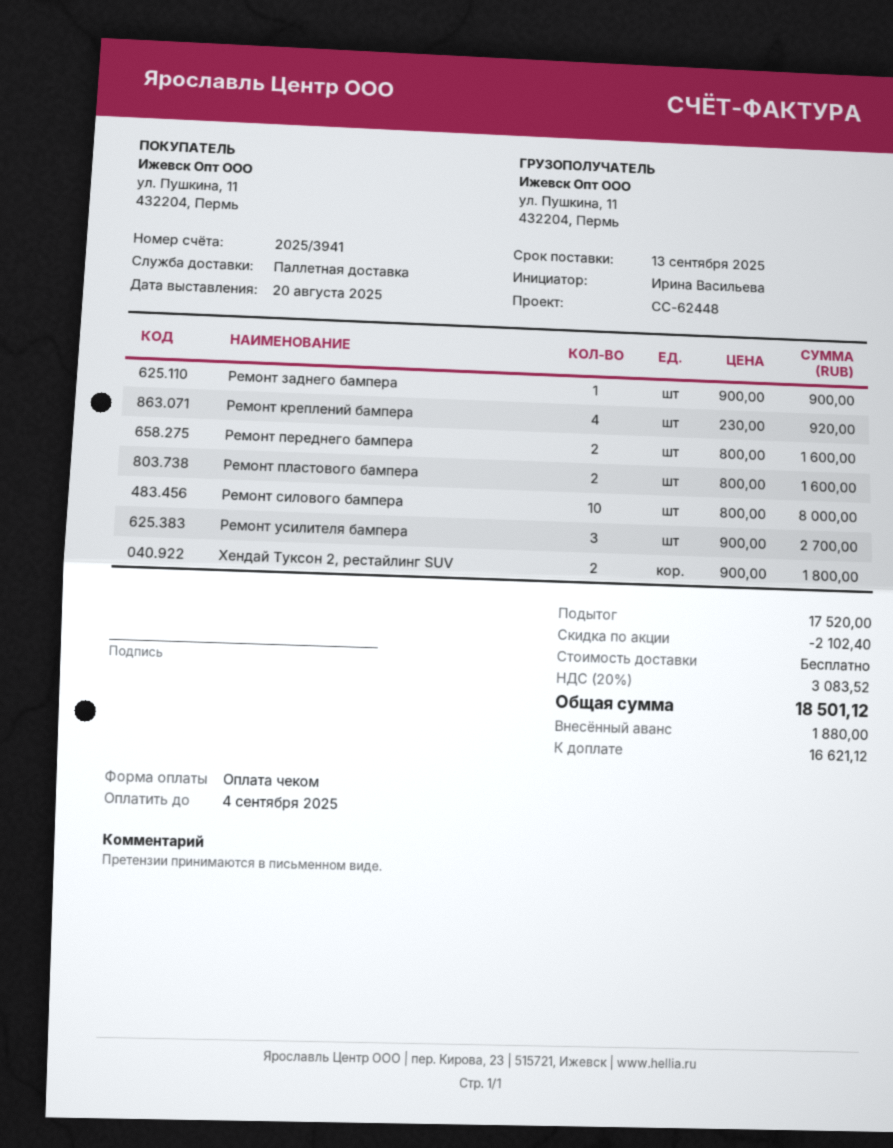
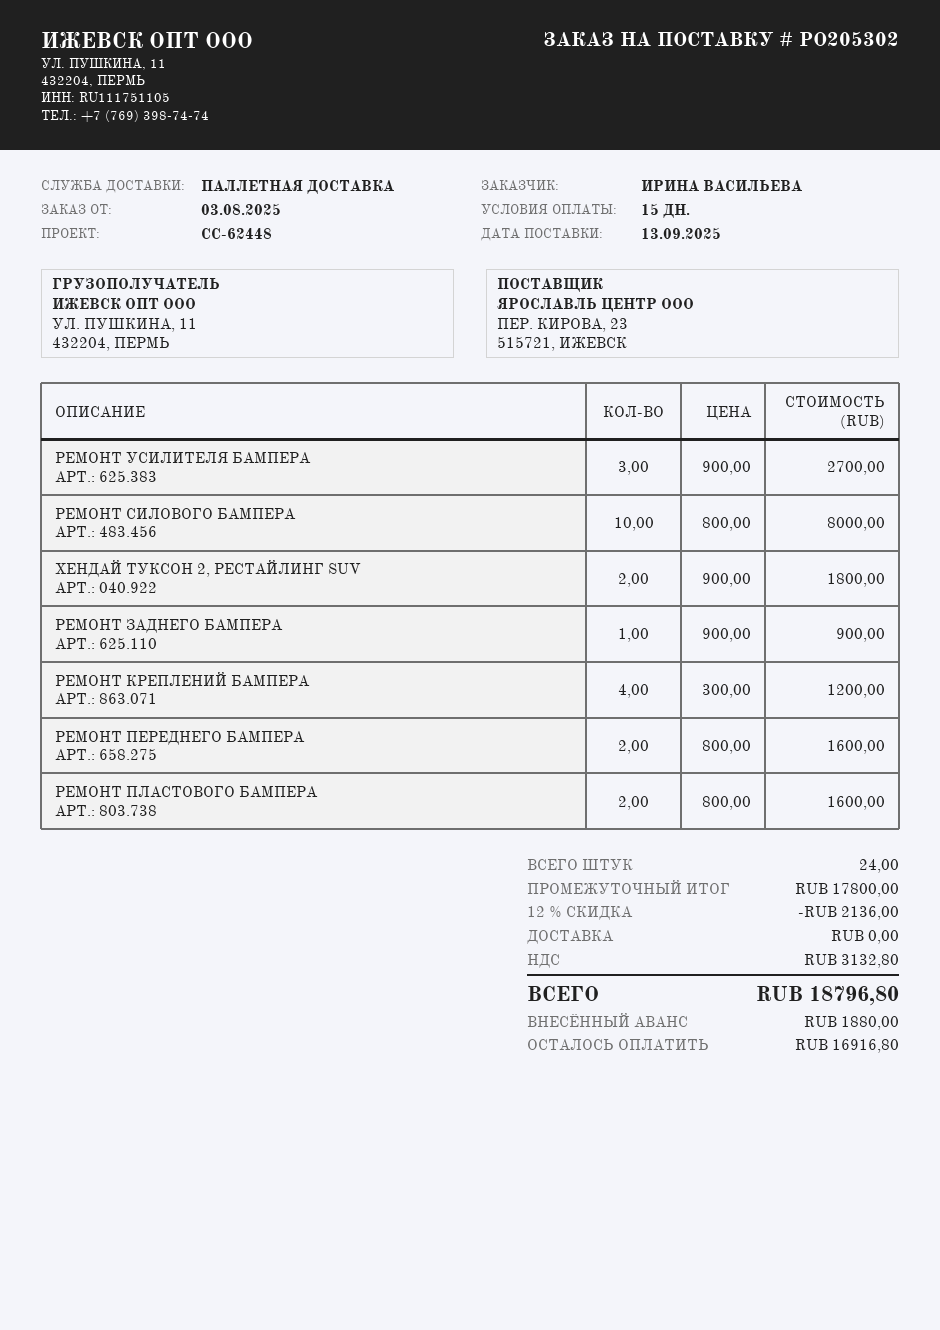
Ремонт креплений бампера: 4 x 230.00 = 920.00 -> 4 x 300.00 = 1200.00
subtotal: 17520.00 -> 17800.00
discount: 2102.40 -> 2136.00
tax: 3083.52 -> 3132.80
total: 18501.12 -> 18796.80
balance: 16621.12 -> 16916.80

